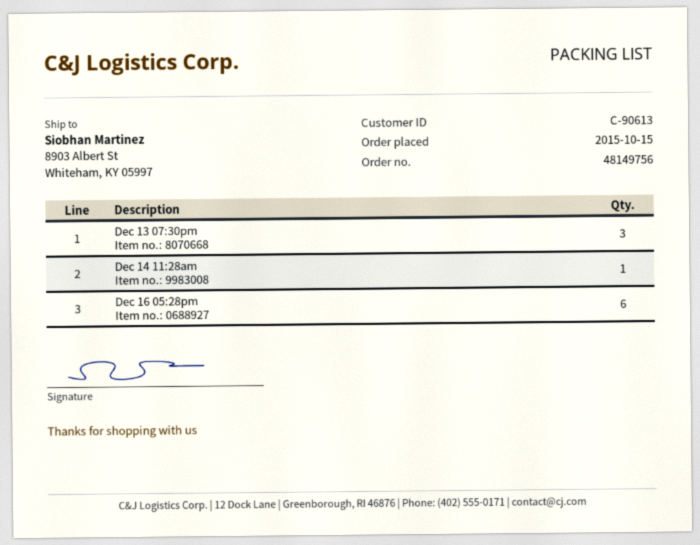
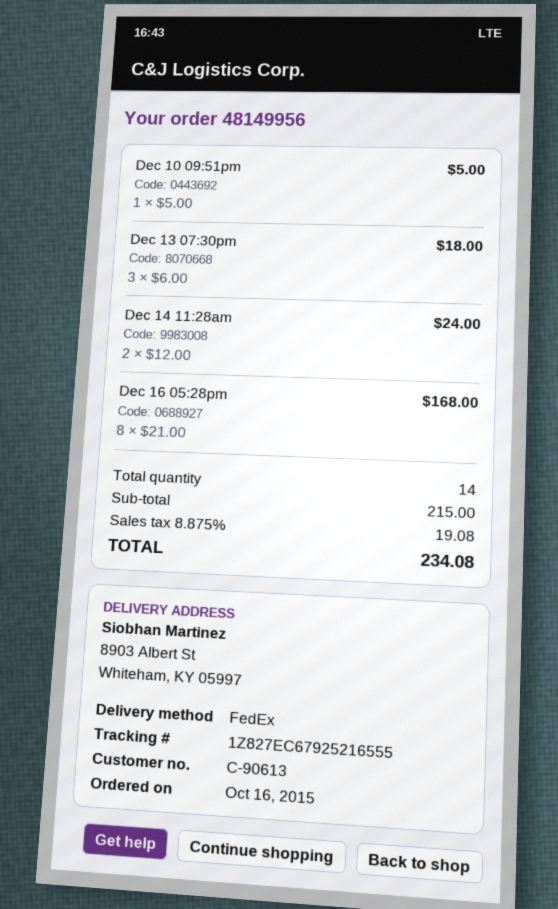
order number: 48149756 -> 48149956
order date: 2015-10-15 -> 2015-10-16
Dec 14 11:28am: 1 -> 2
Dec 16 05:28pm: 6 -> 8
Dec 10 09:51pm: none -> 1

